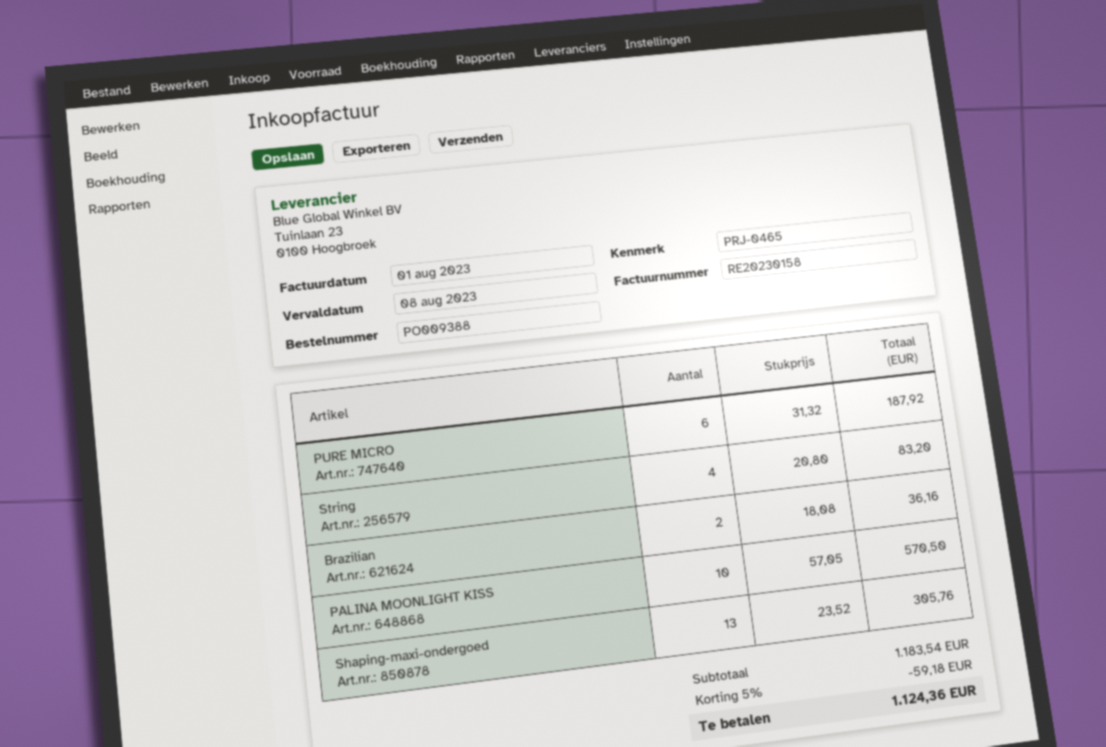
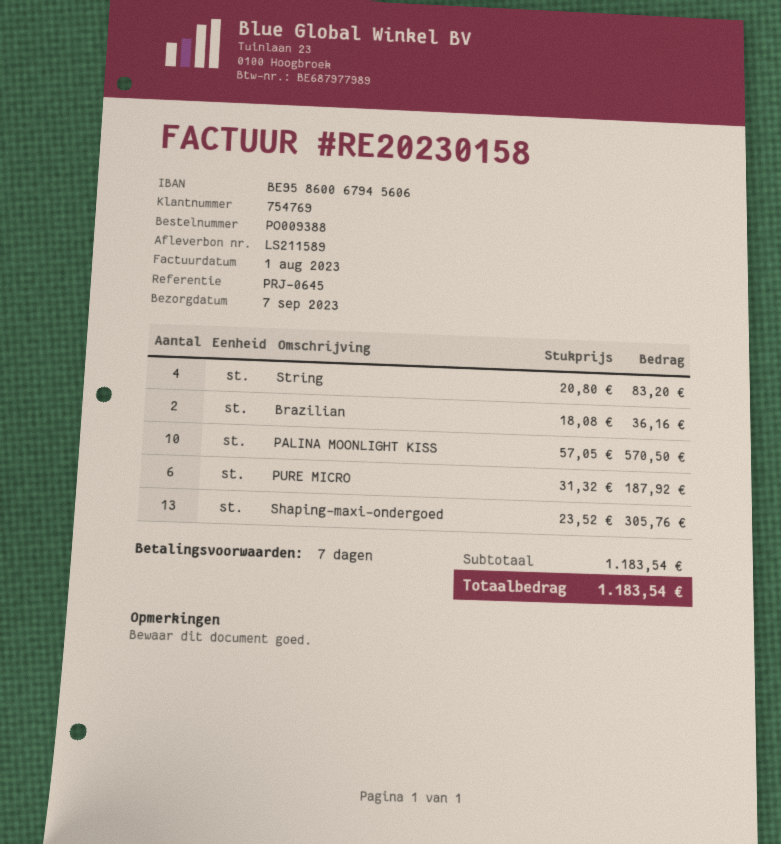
reference: PRJ-0465 -> PRJ-0645
discount: 5% = 59.18 -> none
total: 1124.36 -> 1183.54

